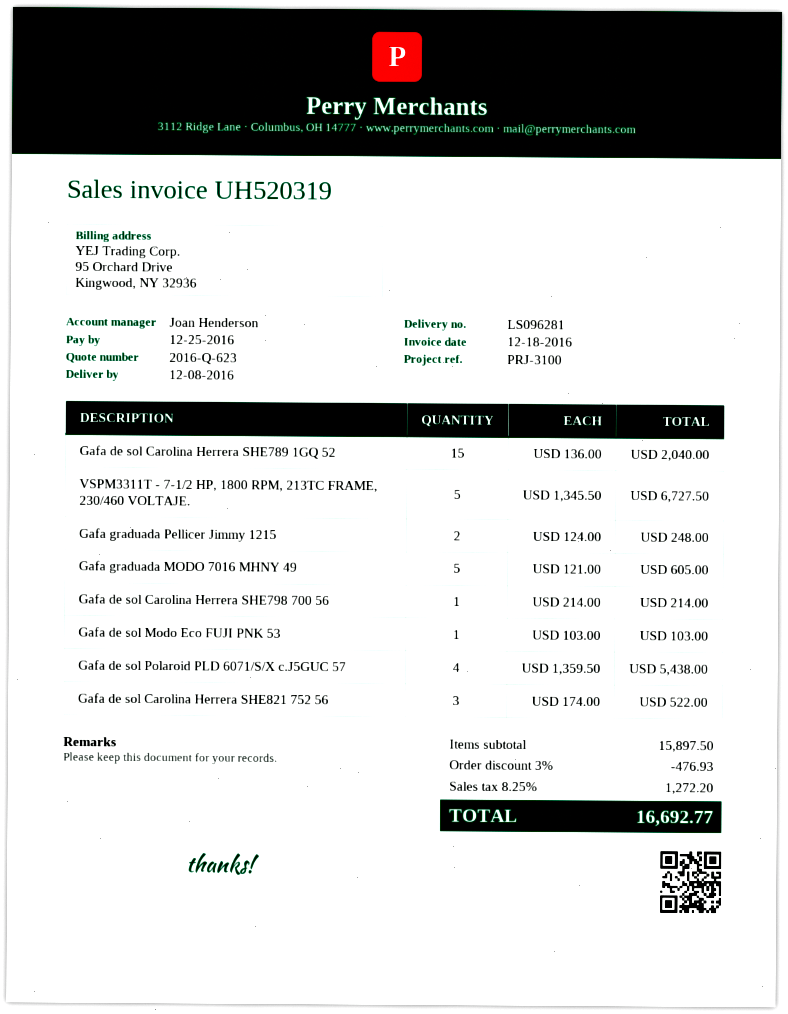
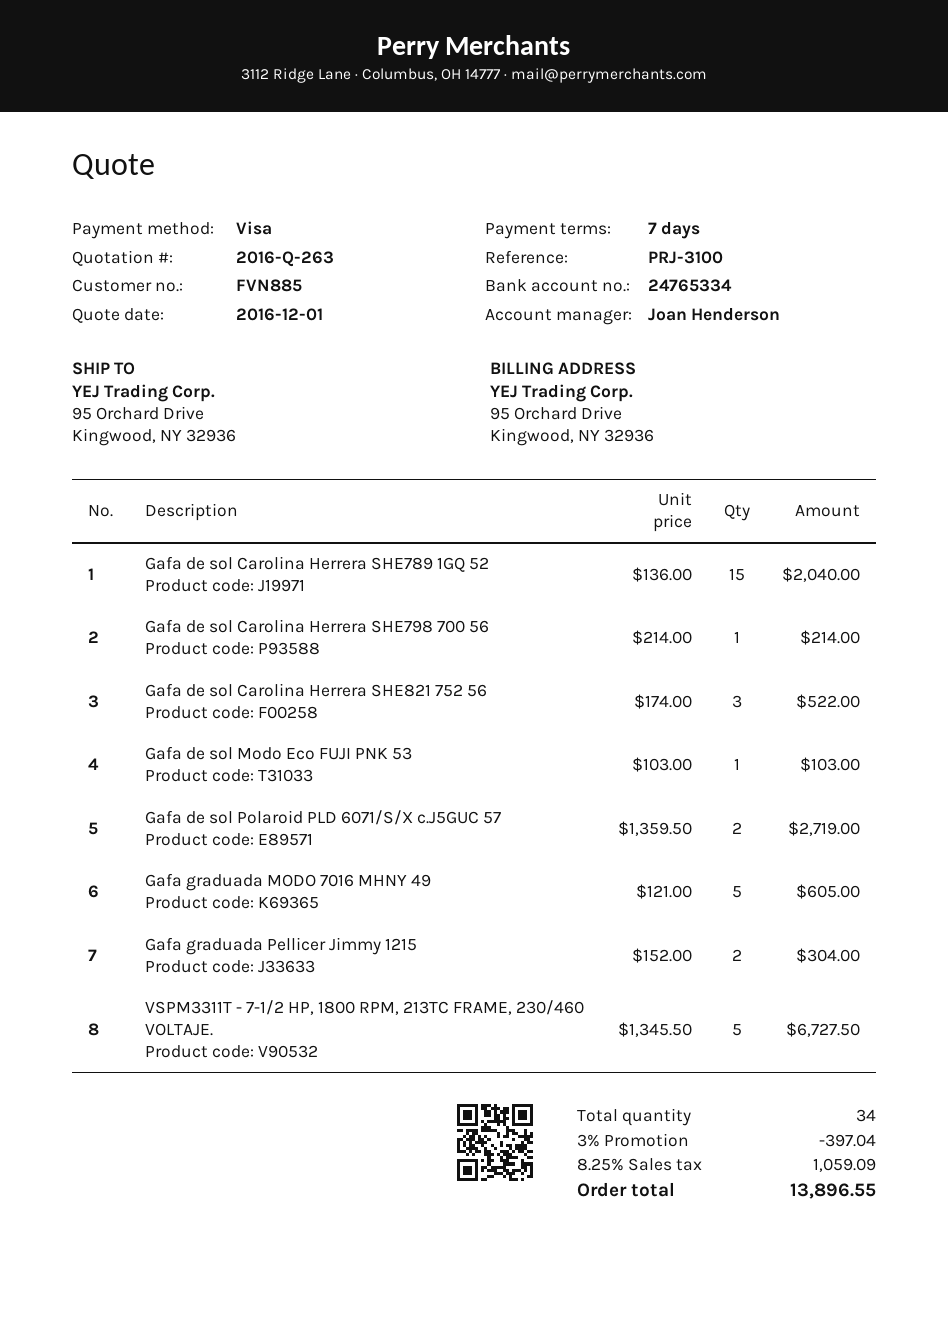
quote number: 2016-Q-623 -> 2016-Q-263
Gafa graduada Pellicer Jimmy 1215: 2 x 124.00 = 248.00 -> 2 x 152.00 = 304.00
Gafa de sol Polaroid PLD 6071/S/X c.J5GUC 57: 4 x 1359.50 = 5438.00 -> 2 x 1359.50 = 2719.00
discount: 3% = 476.93 -> 3% = 397.04
tax: 8.25% = 1272.20 -> 8.25% = 1059.09
total: 16692.77 -> 13896.55

